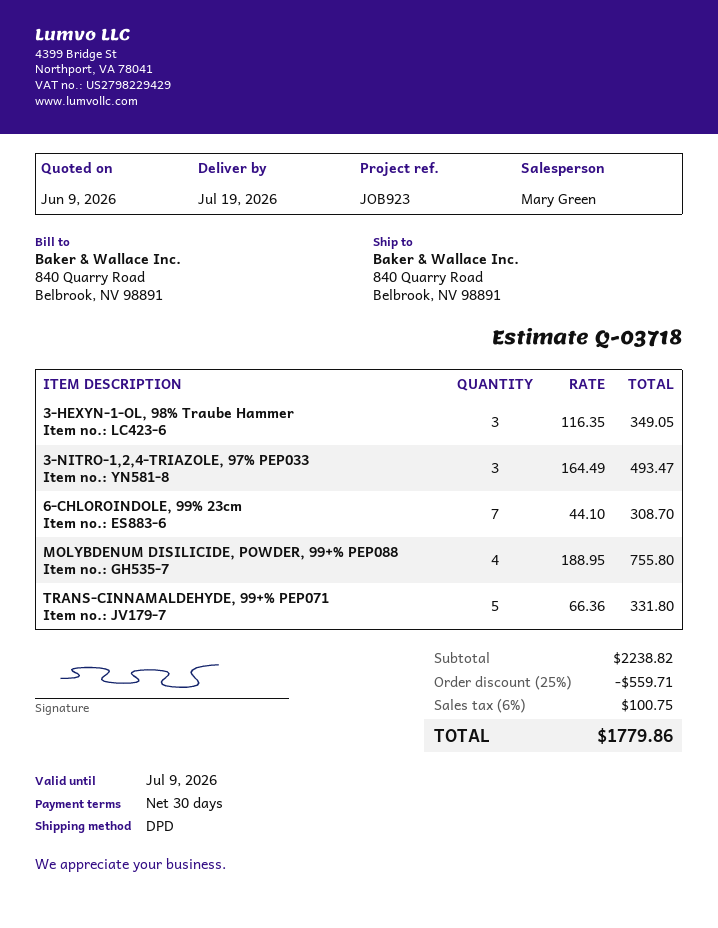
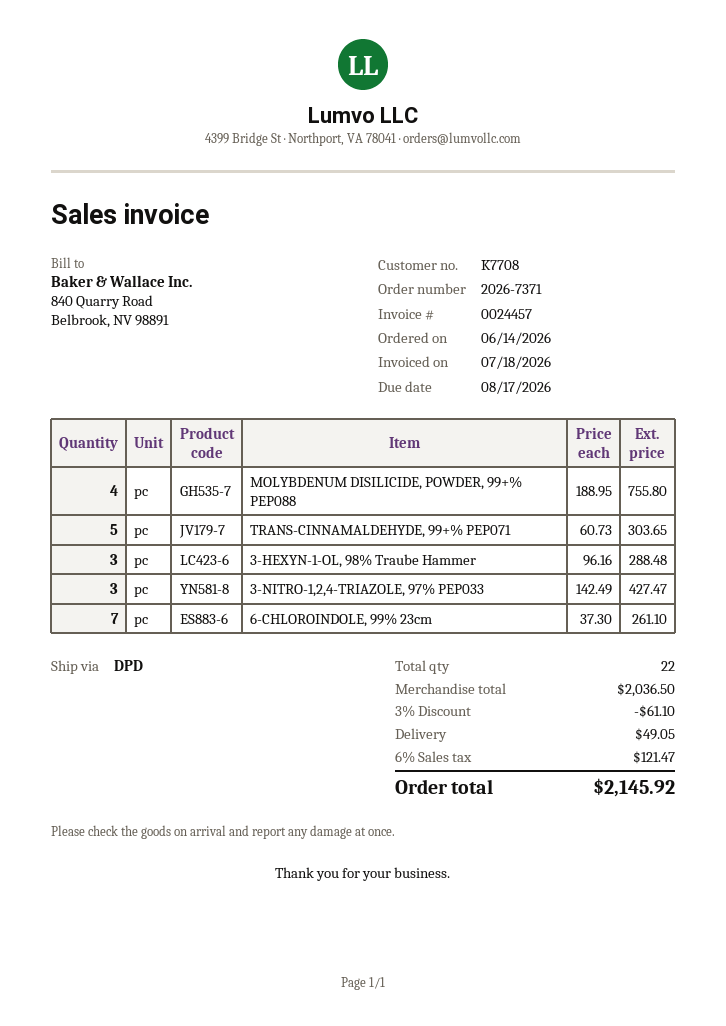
3-HEXYN-1-OL, 98% Traube Hammer: 3 x 116.35 = 349.05 -> 3 x 96.16 = 288.48
3-NITRO-1,2,4-TRIAZOLE, 97% PEP033: 3 x 164.49 = 493.47 -> 3 x 142.49 = 427.47
6-CHLOROINDOLE, 99% 23cm: 7 x 44.10 = 308.70 -> 7 x 37.30 = 261.10
TRANS-CINNAMALDEHYDE, 99+% PEP071: 5 x 66.36 = 331.80 -> 5 x 60.73 = 303.65
subtotal: 2238.82 -> 2036.50
discount: 25% = 559.71 -> 3% = 61.10
shipping: none -> 49.05
tax: 6% = 100.75 -> 6% = 121.47
total: 1779.86 -> 2145.92

